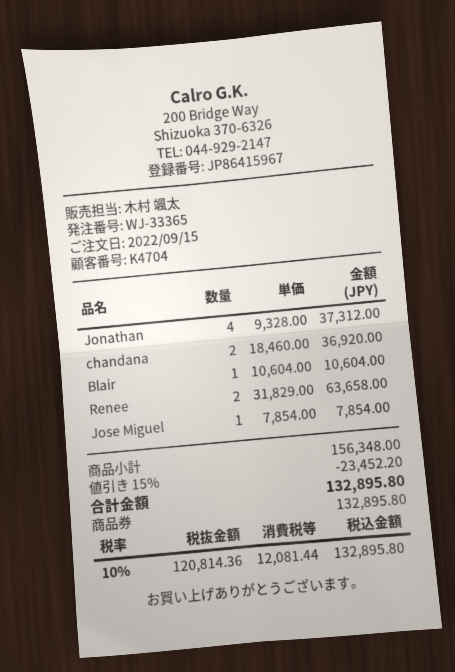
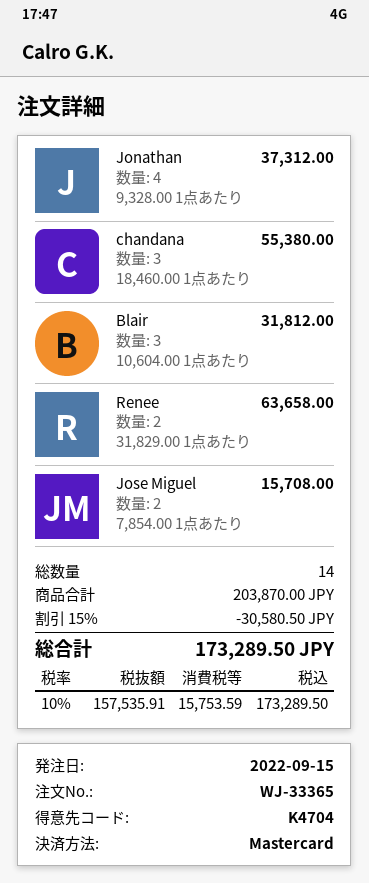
payment method: gift card -> Mastercard
chandana: 2 x 18460.00 = 36920.00 -> 3 x 18460.00 = 55380.00
Blair: 1 x 10604.00 = 10604.00 -> 3 x 10604.00 = 31812.00
Jose Miguel: 1 x 7854.00 = 7854.00 -> 2 x 7854.00 = 15708.00
subtotal: 156348.00 -> 203870.00
discount: 15% = 23452.20 -> 15% = 30580.50
net: 120814.36 -> 157535.91
tax: 10% = 12081.44 -> 10% = 15753.59
total: 132895.80 -> 173289.50

